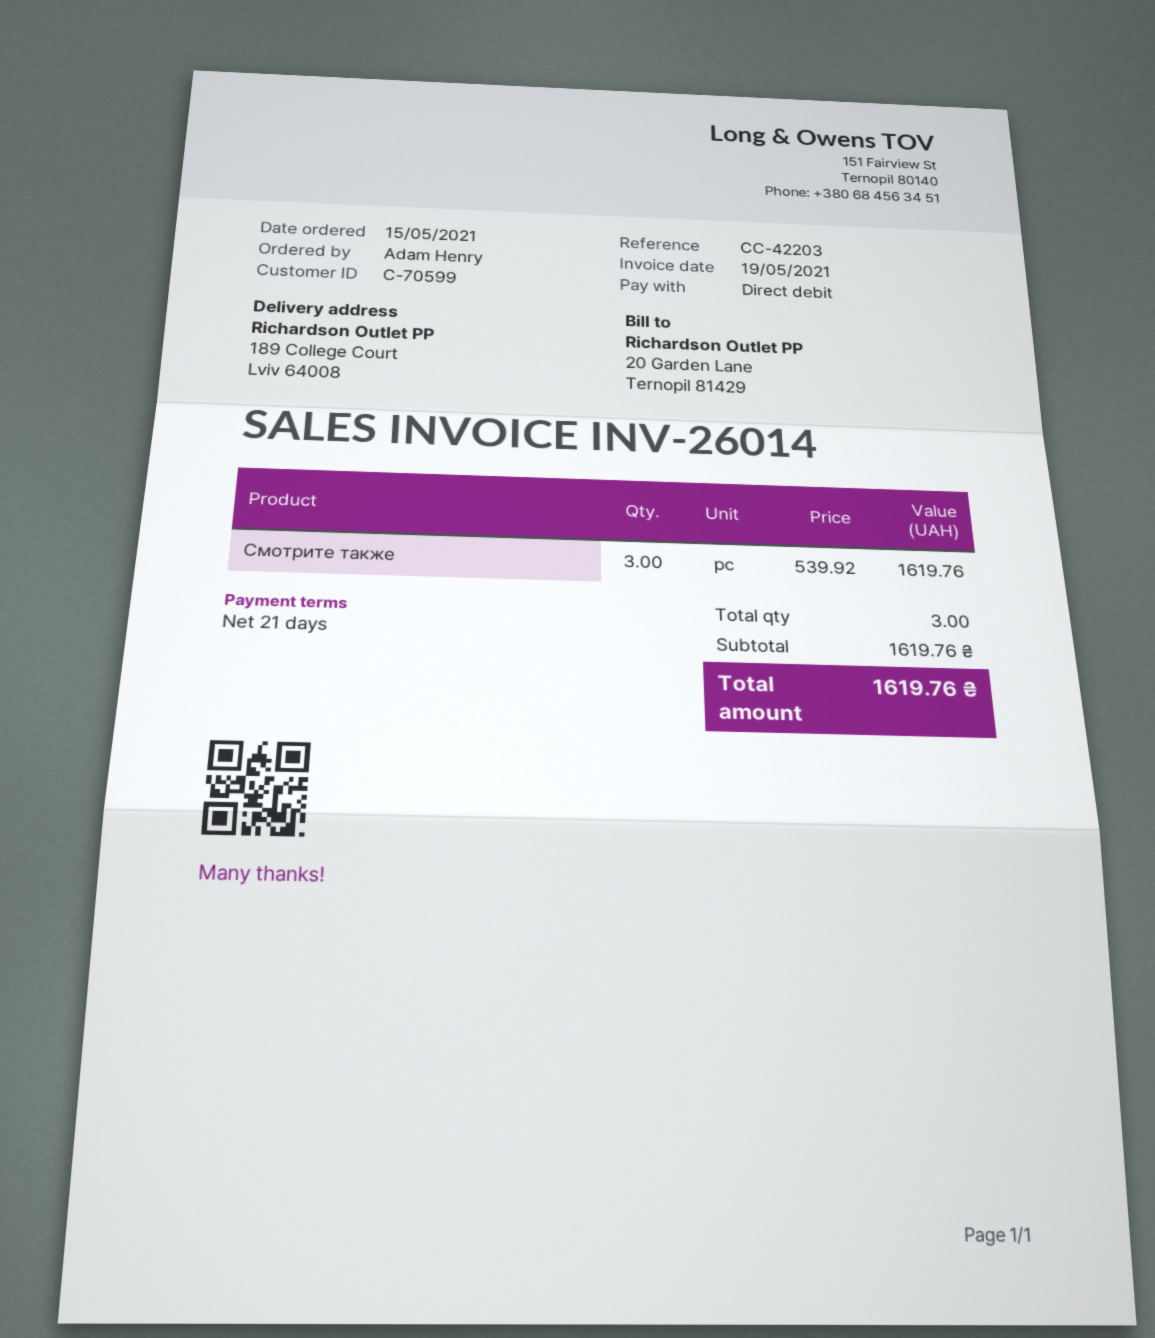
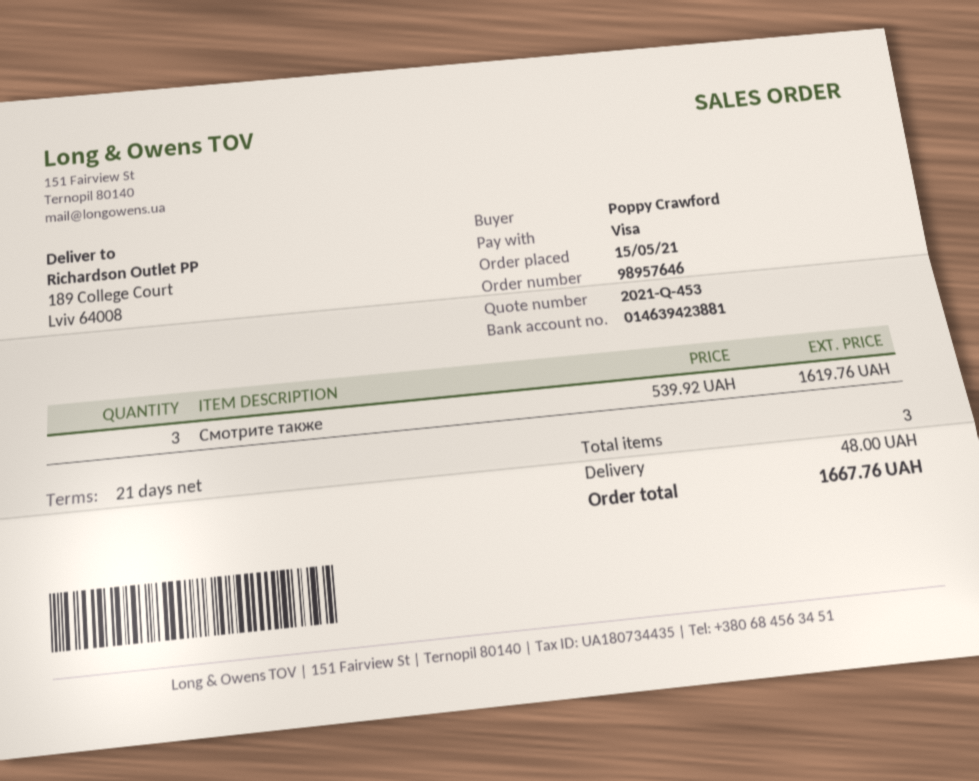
ordered by: Adam Henry -> Poppy Crawford
payment method: direct debit -> Visa
shipping: none -> 48.00
total: 1619.76 -> 1667.76

